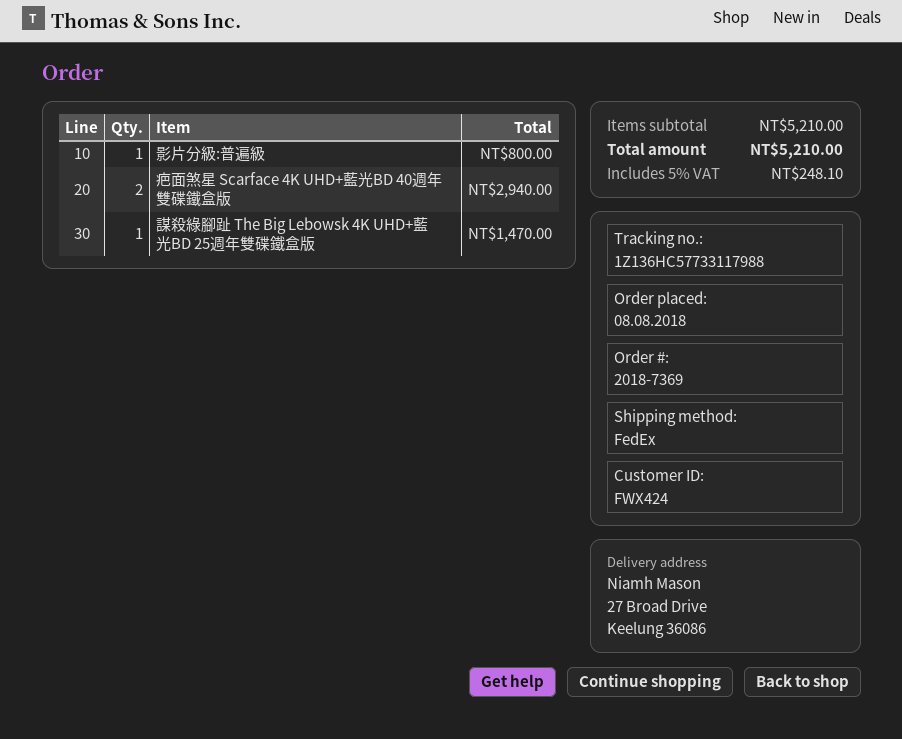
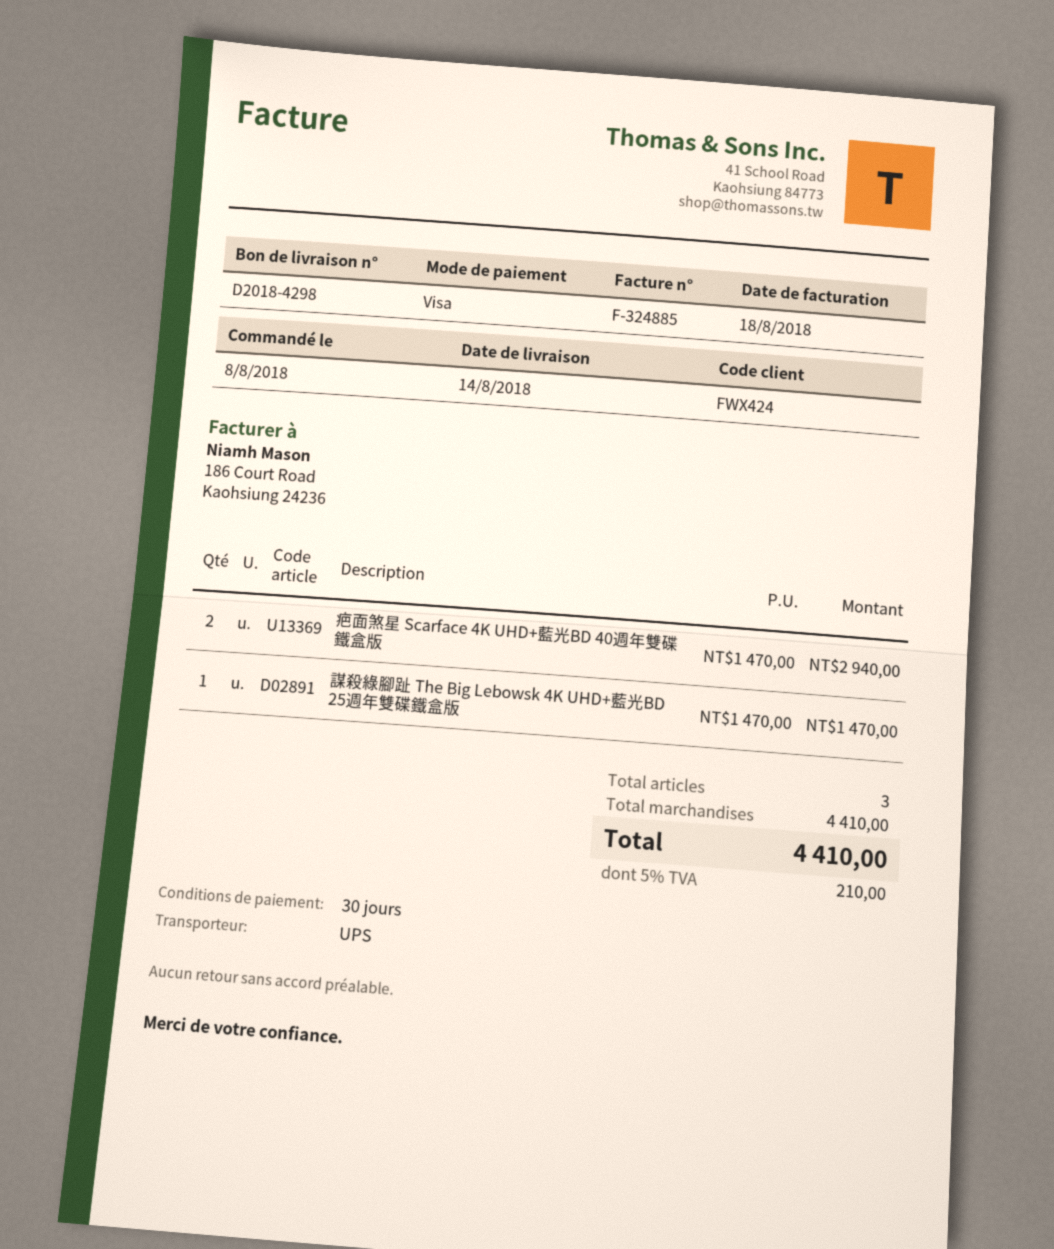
shipping method: FedEx -> UPS
影片分級:普遍級: 1 for 800.00 -> none
subtotal: 5210.00 -> 4410.00
tax: 5% = 248.10 -> 5% = 210.00
total: 5210.00 -> 4410.00

